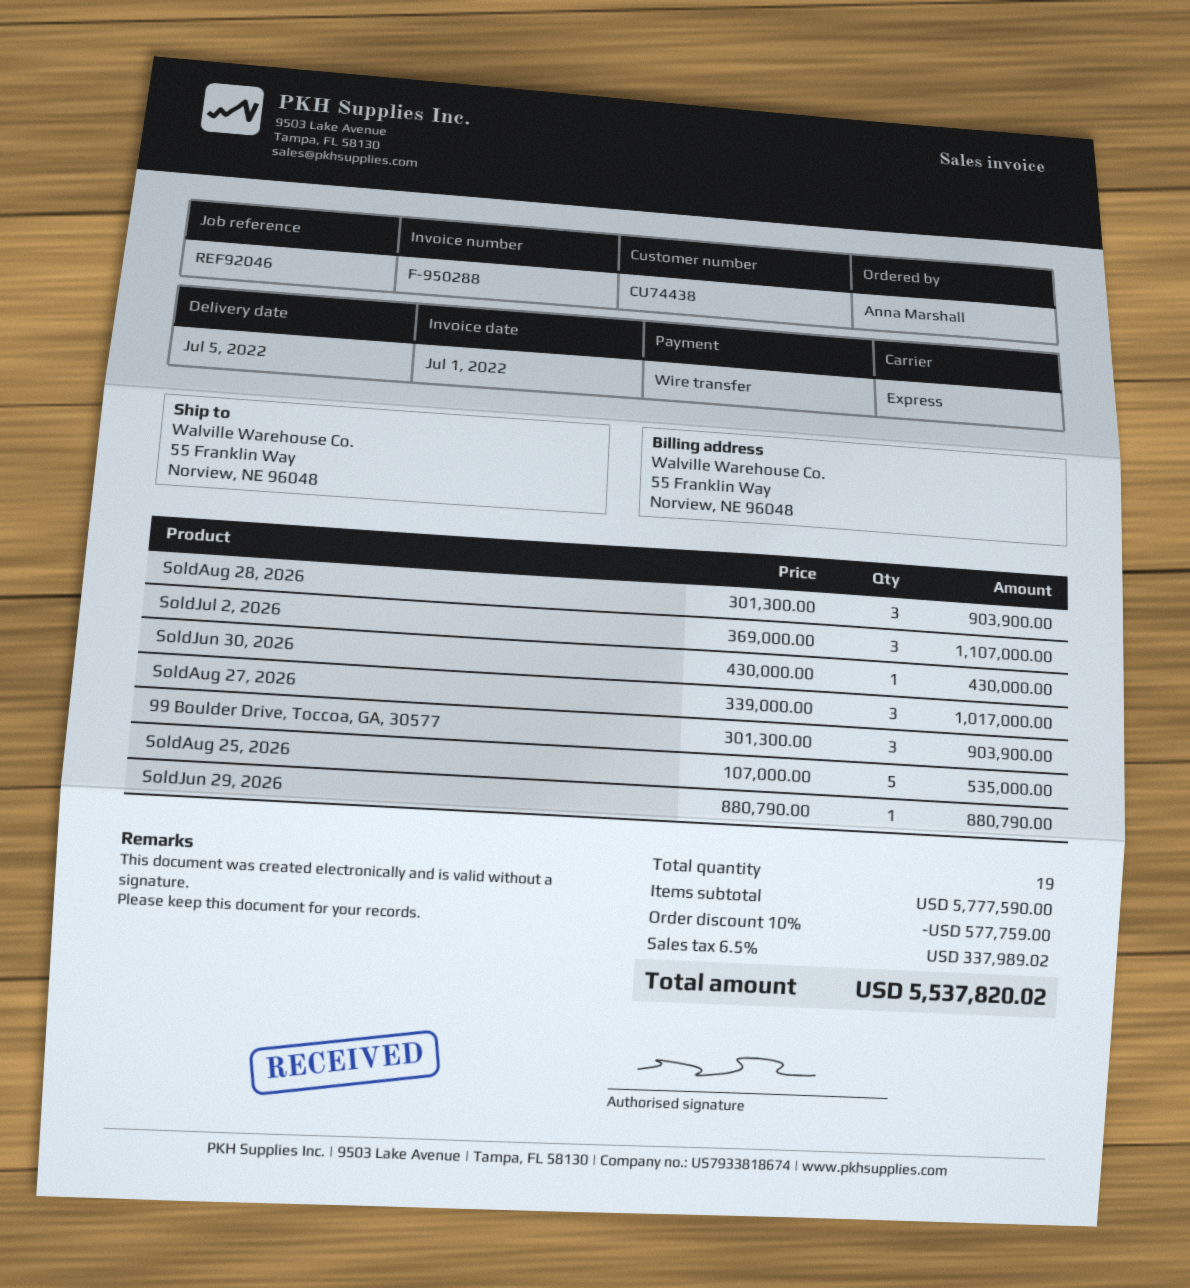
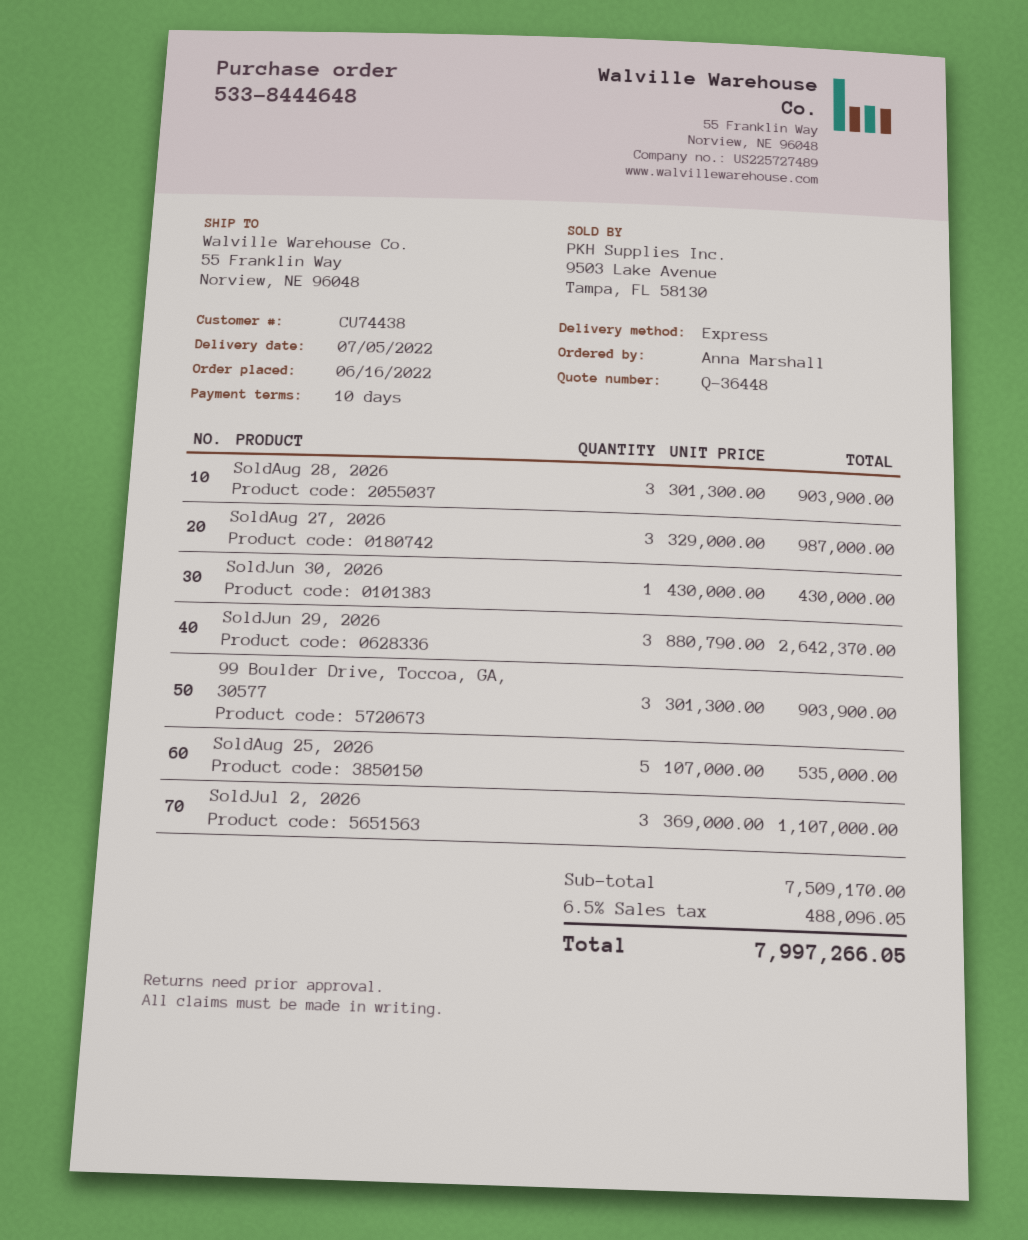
SoldAug 27, 2026: 3 x 339000.00 = 1017000.00 -> 3 x 329000.00 = 987000.00
SoldJun 29, 2026: 1 x 880790.00 = 880790.00 -> 3 x 880790.00 = 2642370.00
subtotal: 5777590.00 -> 7509170.00
discount: 10% = 577759.00 -> none
tax: 6.5% = 337989.02 -> 6.5% = 488096.05
total: 5537820.02 -> 7997266.05

